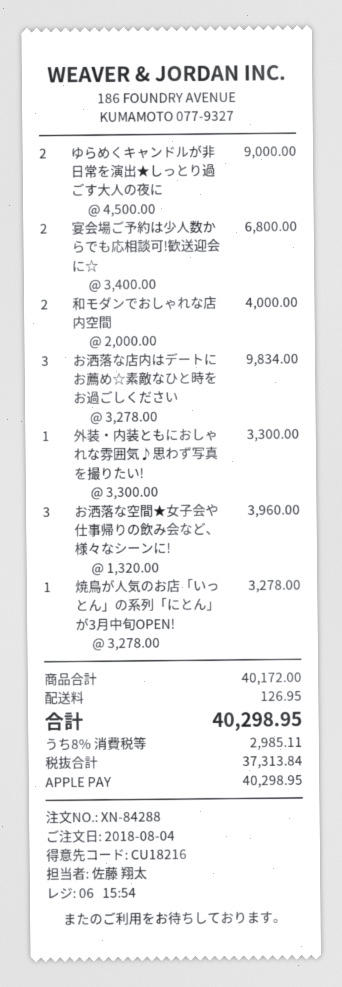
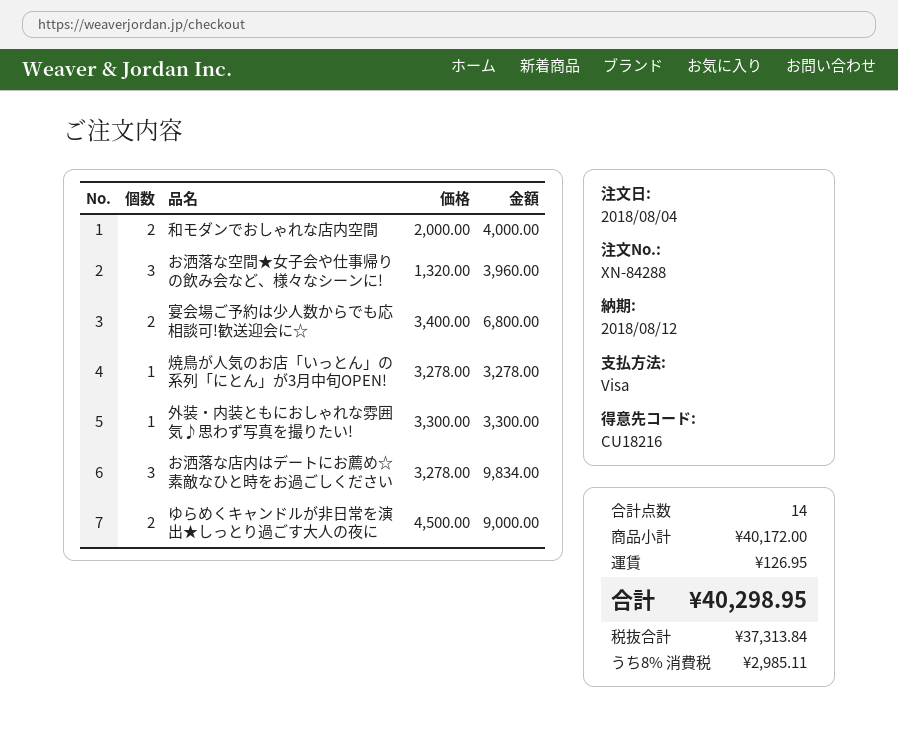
payment method: Apple Pay -> Visa

